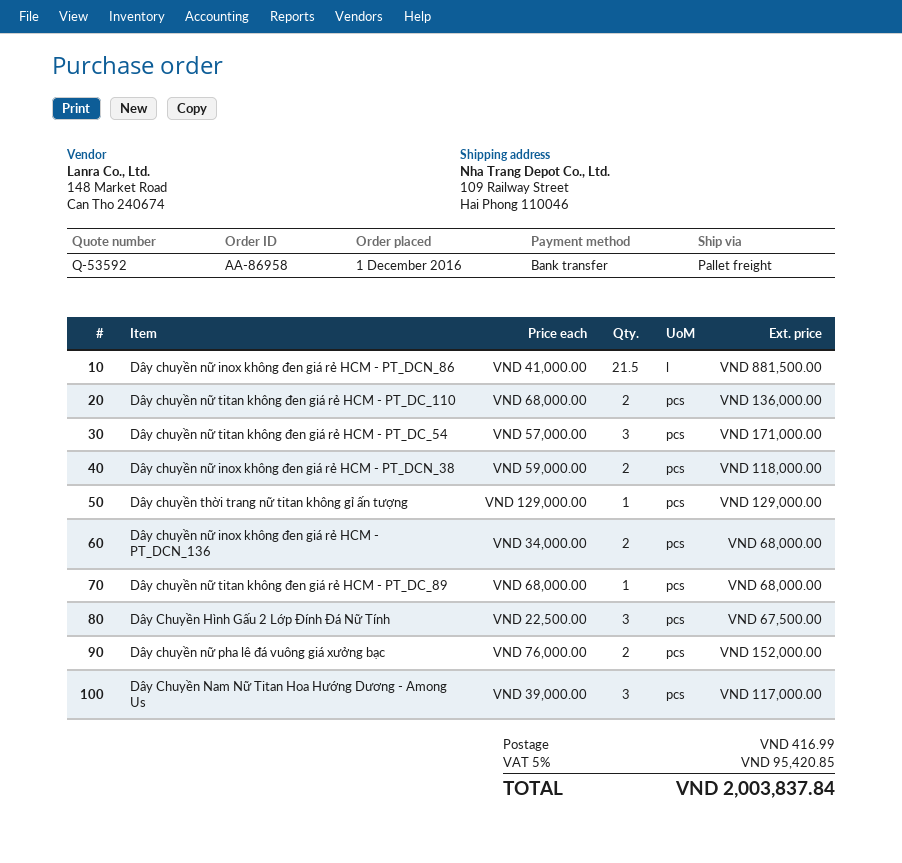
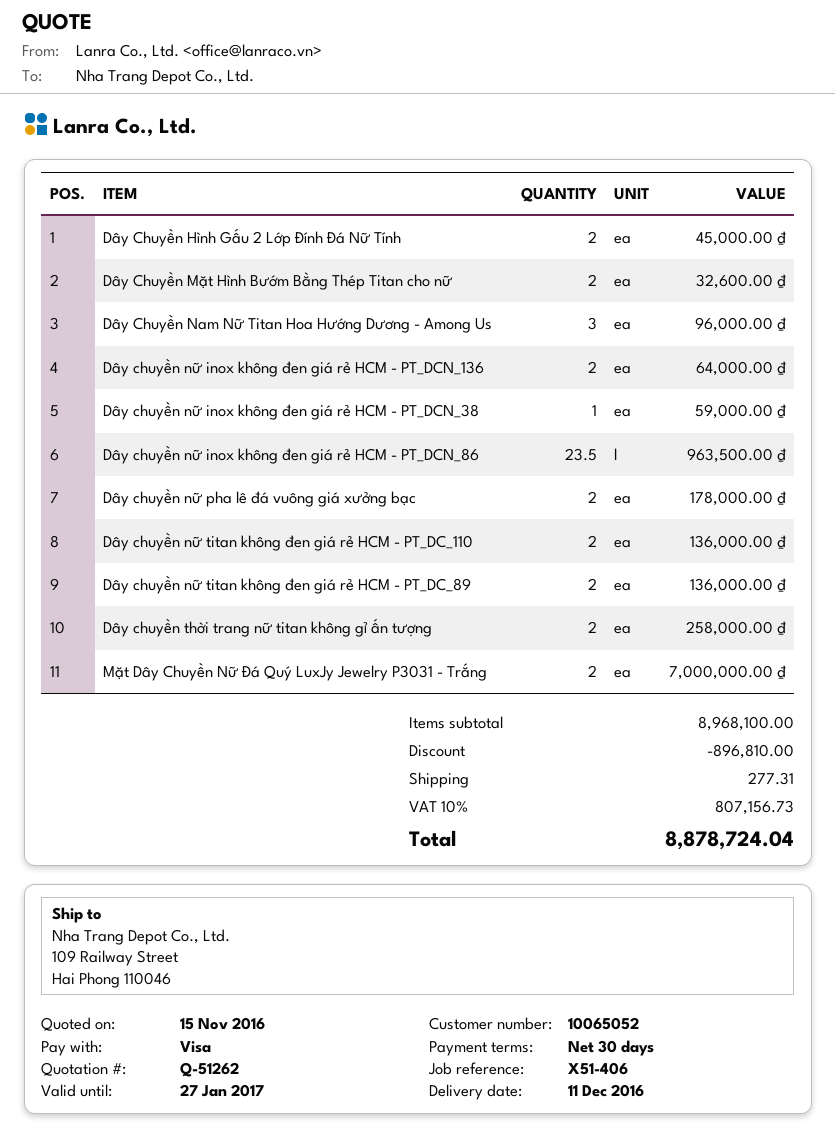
quote number: Q-53592 -> Q-51262
payment method: bank transfer -> Visa
Dây chuyền nữ inox không đen giá rẻ HCM - PT_DCN_86: 21.5 for 881500.00 -> 23.5 for 963500.00
Dây chuyền nữ titan không đen giá rẻ HCM - PT_DC_54: 3 for 171000.00 -> none
Dây chuyền nữ inox không đen giá rẻ HCM - PT_DCN_38: 2 for 118000.00 -> 1 for 59000.00
Dây chuyền thời trang nữ titan không gỉ ấn tượng: 1 for 129000.00 -> 2 for 258000.00
Dây chuyền nữ inox không đen giá rẻ HCM - PT_DCN_136: 2 for 68000.00 -> 2 for 64000.00
Dây chuyền nữ titan không đen giá rẻ HCM - PT_DC_89: 1 for 68000.00 -> 2 for 136000.00
Dây Chuyền Hình Gấu 2 Lớp Đính Đá Nữ Tính: 3 for 67500.00 -> 2 for 45000.00
Dây chuyền nữ pha lê đá vuông giá xưởng bạc: 2 for 152000.00 -> 2 for 178000.00
Dây Chuyền Nam Nữ Titan Hoa Hướng Dương - Among Us: 3 for 117000.00 -> 3 for 96000.00
Dây Chuyền Mặt Hình Bướm Bằng Thép Titan cho nữ: none -> 2 for 32600.00
Mặt Dây Chuyền Nữ Đá Quý LuxJy Jewelry P3031 - Trắng: none -> 2 for 7000000.00
discount: none -> 896810.00
shipping: 416.99 -> 277.31
tax: 5% = 95420.85 -> 10% = 807156.73
total: 2003837.84 -> 8878724.04

